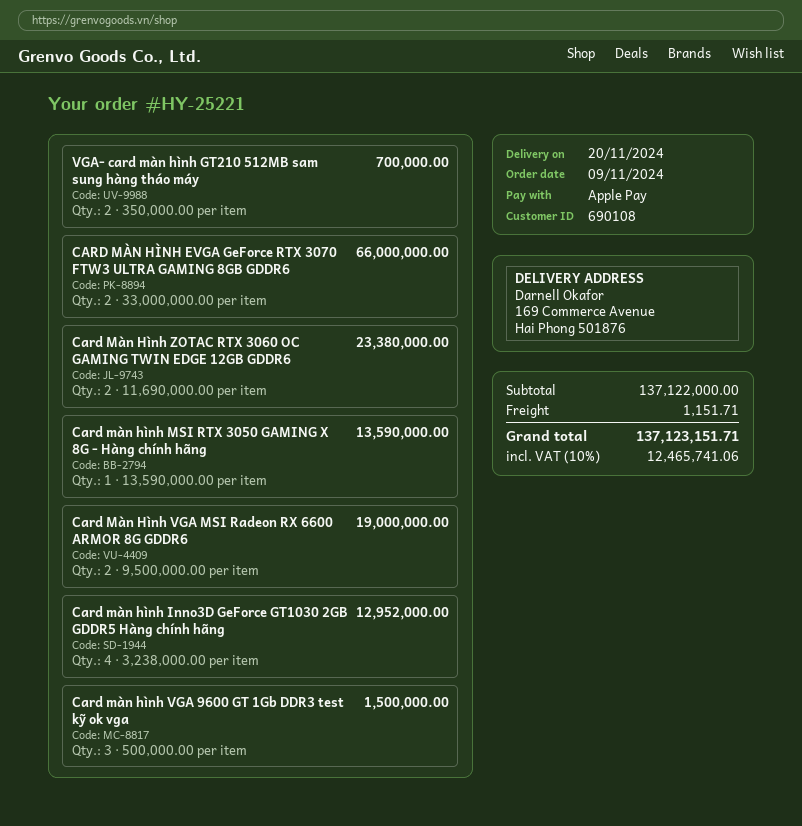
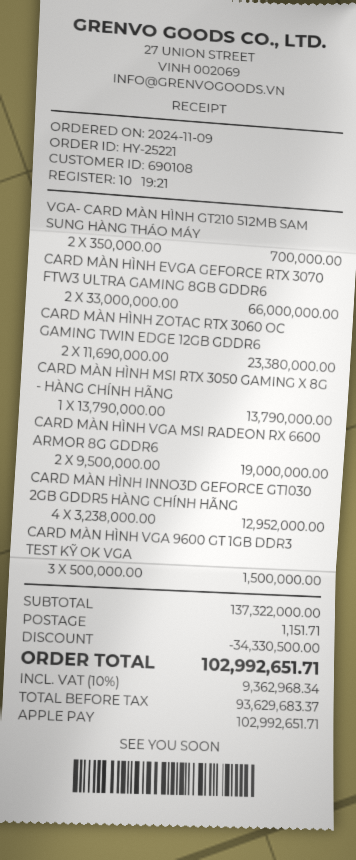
Card màn hình MSI RTX 3050 GAMING X 8G - Hàng chính hãng: 1 x 13590000.00 = 13590000.00 -> 1 x 13790000.00 = 13790000.00
subtotal: 137122000.00 -> 137322000.00
discount: none -> 34330500.00
tax: 10% = 12465741.06 -> 10% = 9362968.34
total: 137123151.71 -> 102992651.71

